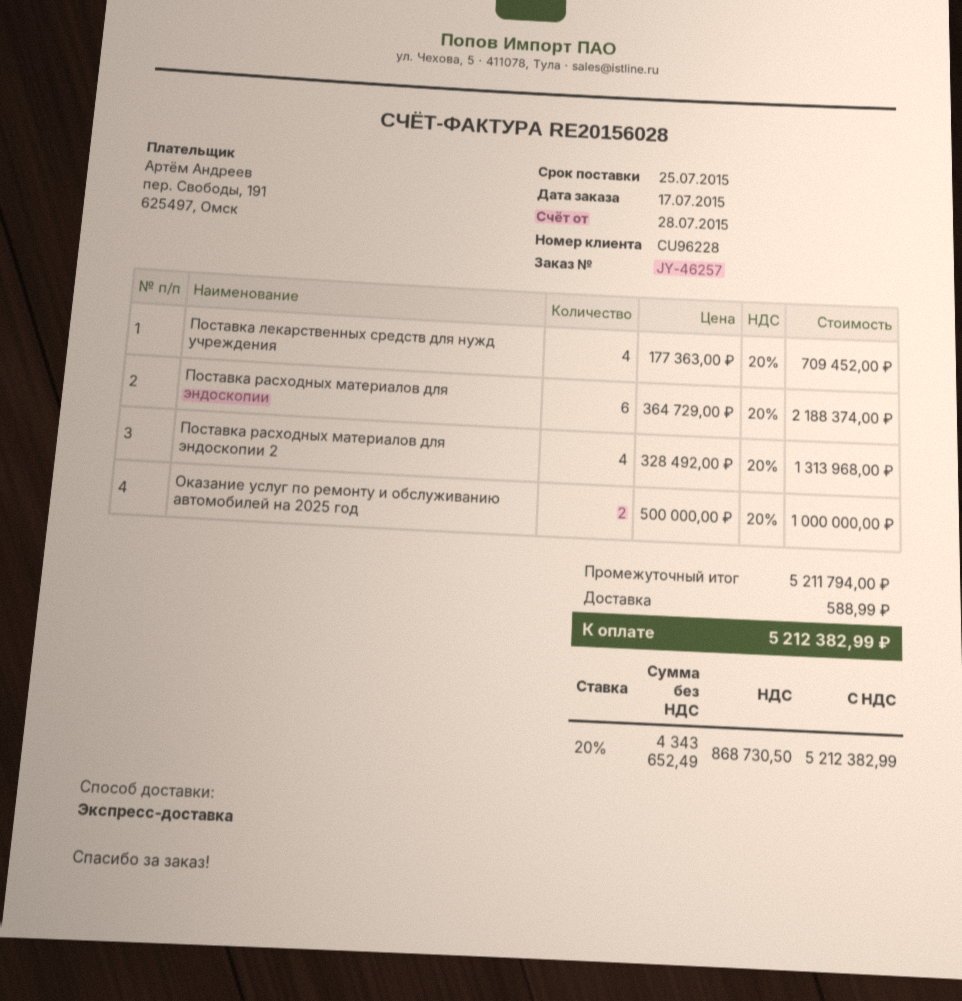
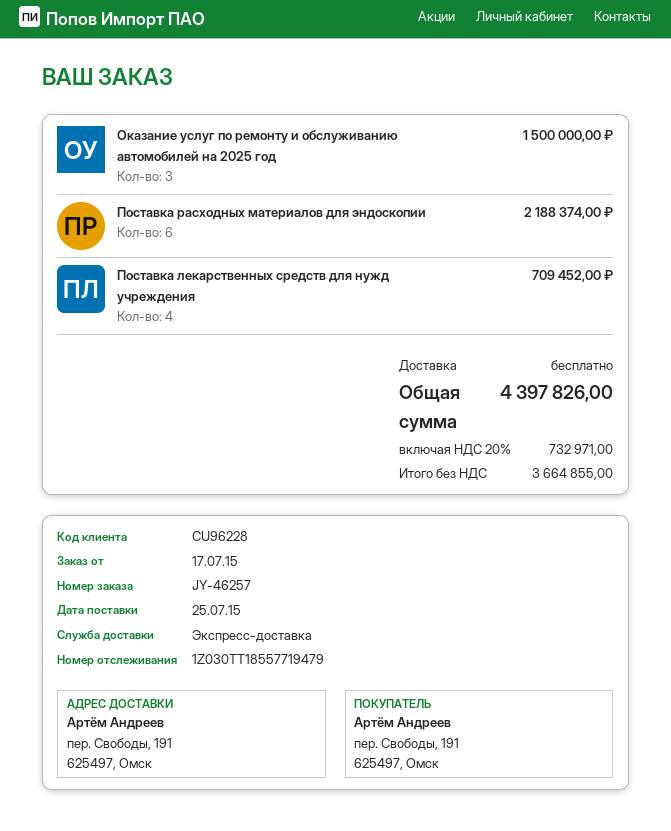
Поставка расходных материалов для эндоскопии 2: 4 for 1313968.00 -> none
Оказание услуг по ремонту и обслуживанию автомобилей на 2025 год: 2 for 1000000.00 -> 3 for 1500000.00
shipping: 588.99 -> 0.00
net: 4343652.49 -> 3664855.00
tax: 20% = 868730.50 -> 20% = 732971.00
total: 5212382.99 -> 4397826.00

